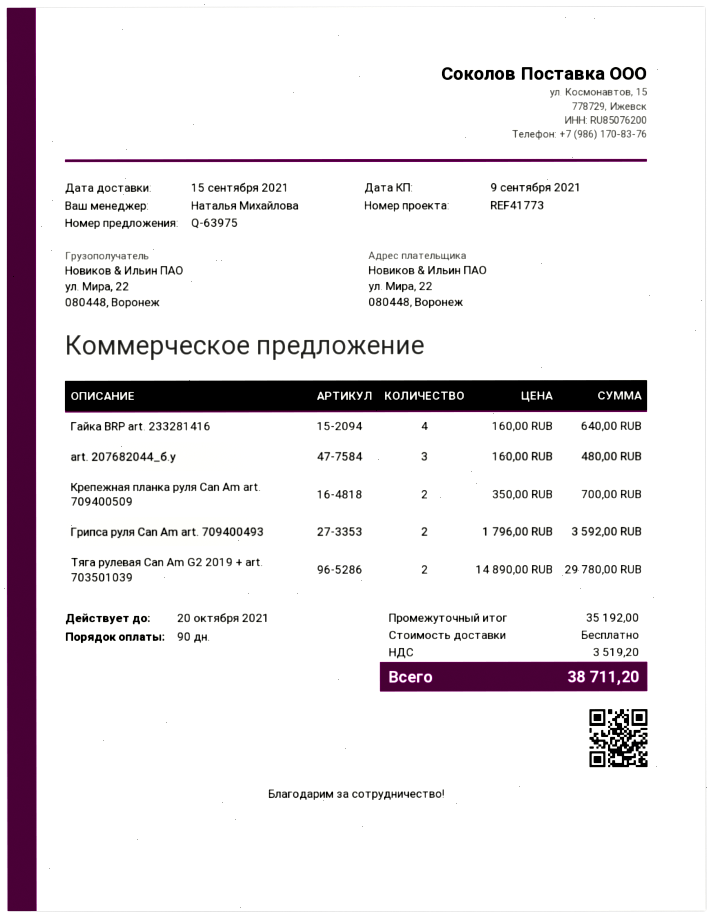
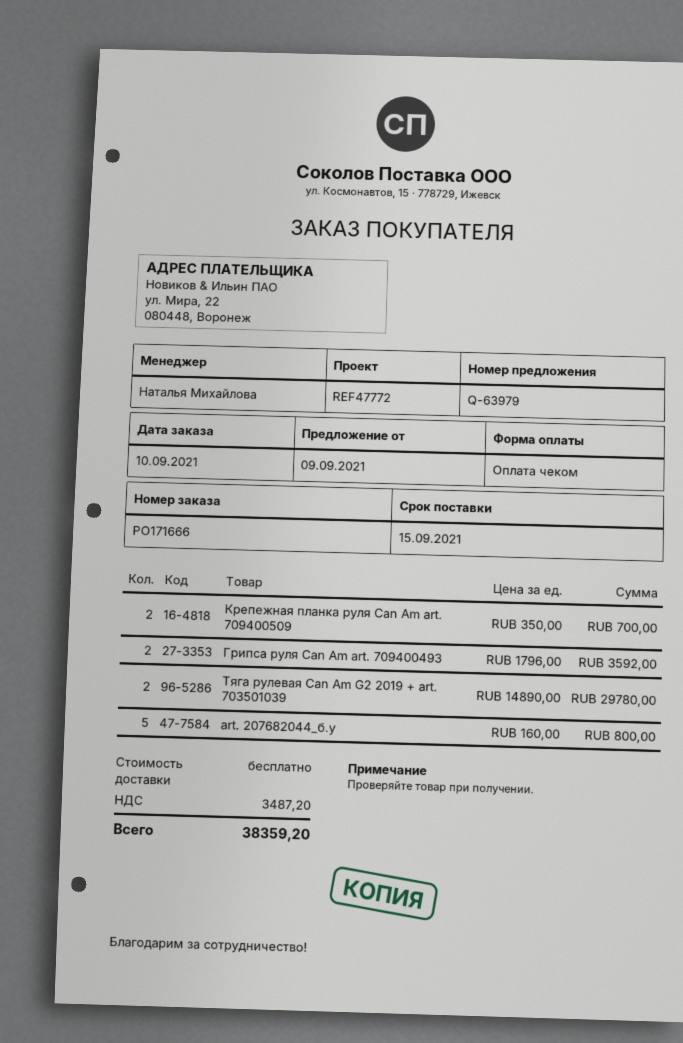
quote number: Q-63975 -> Q-63979
reference: REF41773 -> REF47772
Гайка BRP art. 233281416: 4 x 160.00 = 640.00 -> none
art. 207682044_б.у: 3 x 160.00 = 480.00 -> 5 x 160.00 = 800.00
tax: 3519.20 -> 3487.20
total: 38711.20 -> 38359.20

